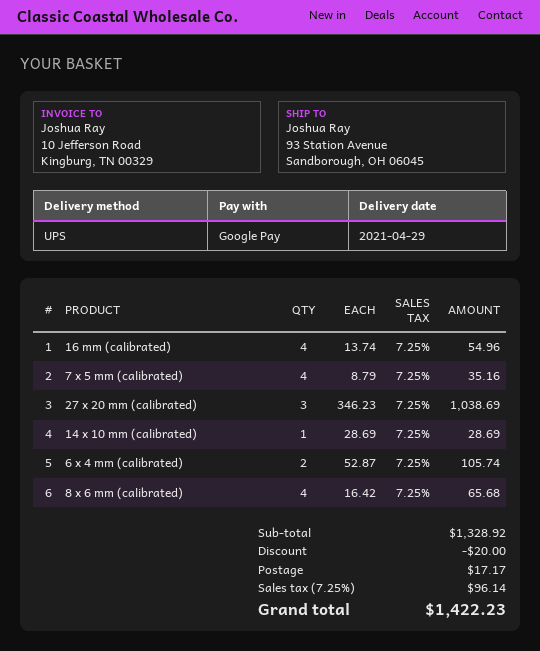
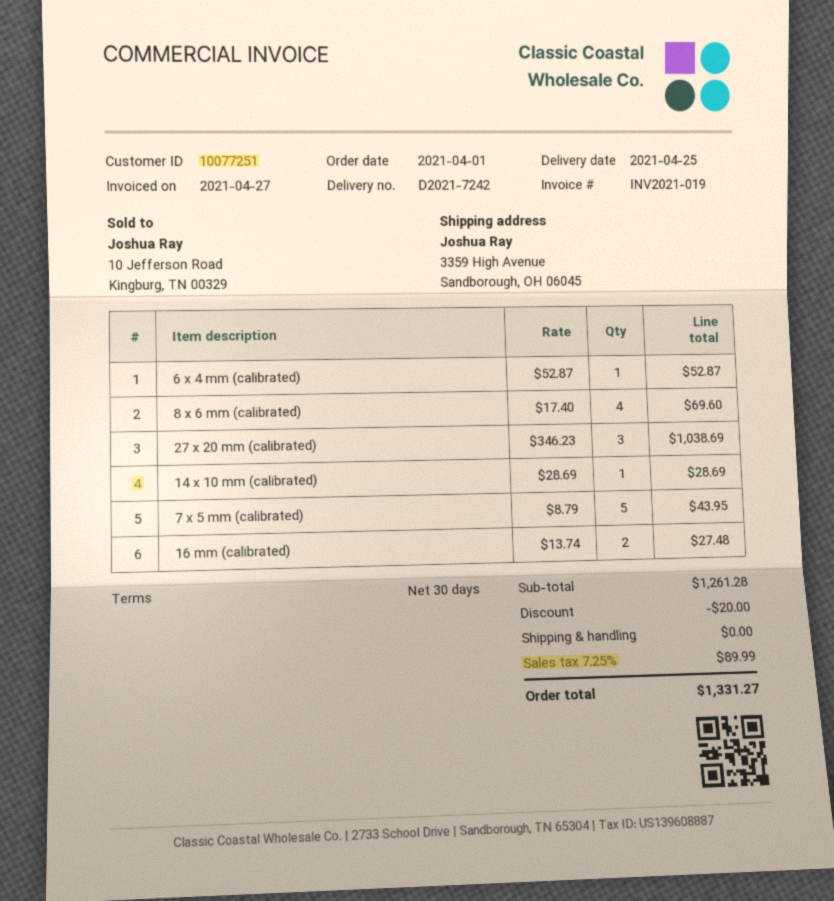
delivery date: 2021-04-29 -> 2021-04-25
ship to: 93 Station Avenue, Sandborough, OH 06045 -> 3359 High Avenue, Sandborough, OH 06045
16 mm (calibrated): 4 x 13.74 = 54.96 -> 2 x 13.74 = 27.48
7 x 5 mm (calibrated): 4 x 8.79 = 35.16 -> 5 x 8.79 = 43.95
6 x 4 mm (calibrated): 2 x 52.87 = 105.74 -> 1 x 52.87 = 52.87
8 x 6 mm (calibrated): 4 x 16.42 = 65.68 -> 4 x 17.40 = 69.60
subtotal: 1328.92 -> 1261.28
shipping: 17.17 -> 0.00
tax: 7.25% = 96.14 -> 7.25% = 89.99
total: 1422.23 -> 1331.27

